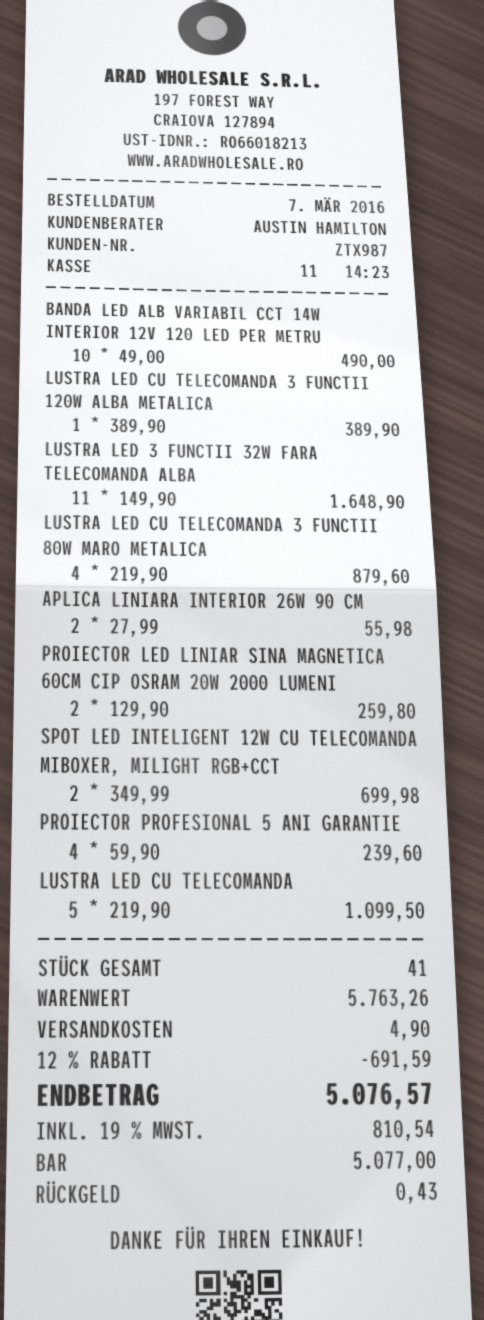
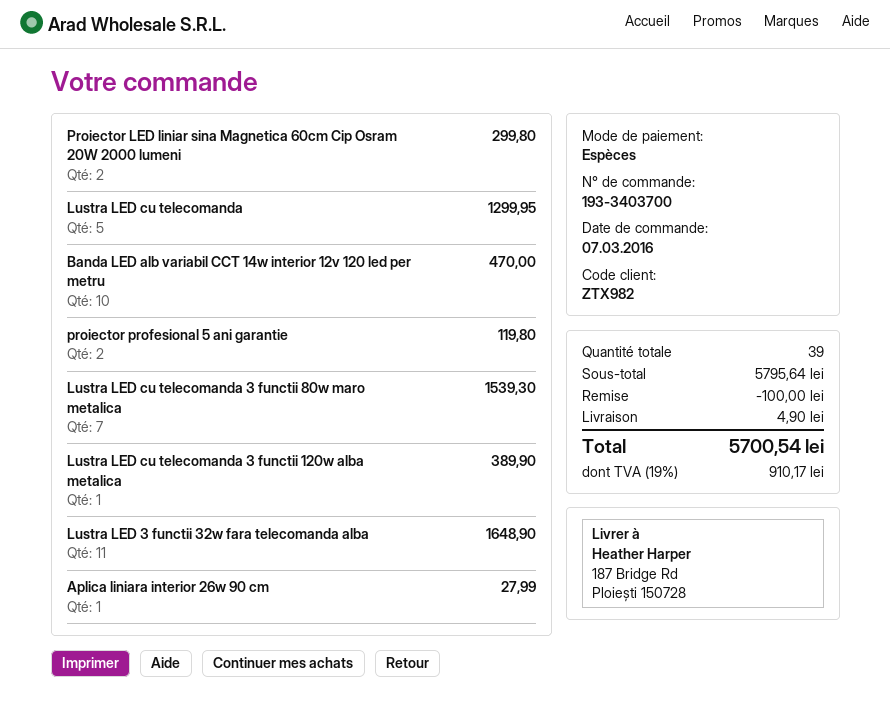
customer number: ZTX987 -> ZTX982
BANDA LED ALB VARIABIL CCT 14W INTERIOR 12V 120 LED PER METRU: 10 for 490.00 -> 10 for 470.00
LUSTRA LED CU TELECOMANDA 3 FUNCTII 80W MARO METALICA: 4 for 879.60 -> 7 for 1539.30
APLICA LINIARA INTERIOR 26W 90 CM: 2 for 55.98 -> 1 for 27.99
PROIECTOR LED LINIAR SINA MAGNETICA 60CM CIP OSRAM 20W 2000 LUMENI: 2 for 259.80 -> 2 for 299.80
SPOT LED INTELIGENT 12W CU TELECOMANDA MIBOXER, MILIGHT RGB+CCT: 2 for 699.98 -> none
PROIECTOR PROFESIONAL 5 ANI GARANTIE: 4 for 239.60 -> 2 for 119.80
LUSTRA LED CU TELECOMANDA: 5 for 1099.50 -> 5 for 1299.95
total quantity: 41 -> 39
subtotal: 5763.26 -> 5795.64
discount: 691.59 -> 100.00
tax: 19% = 810.54 -> 19% = 910.17
total: 5076.57 -> 5700.54

